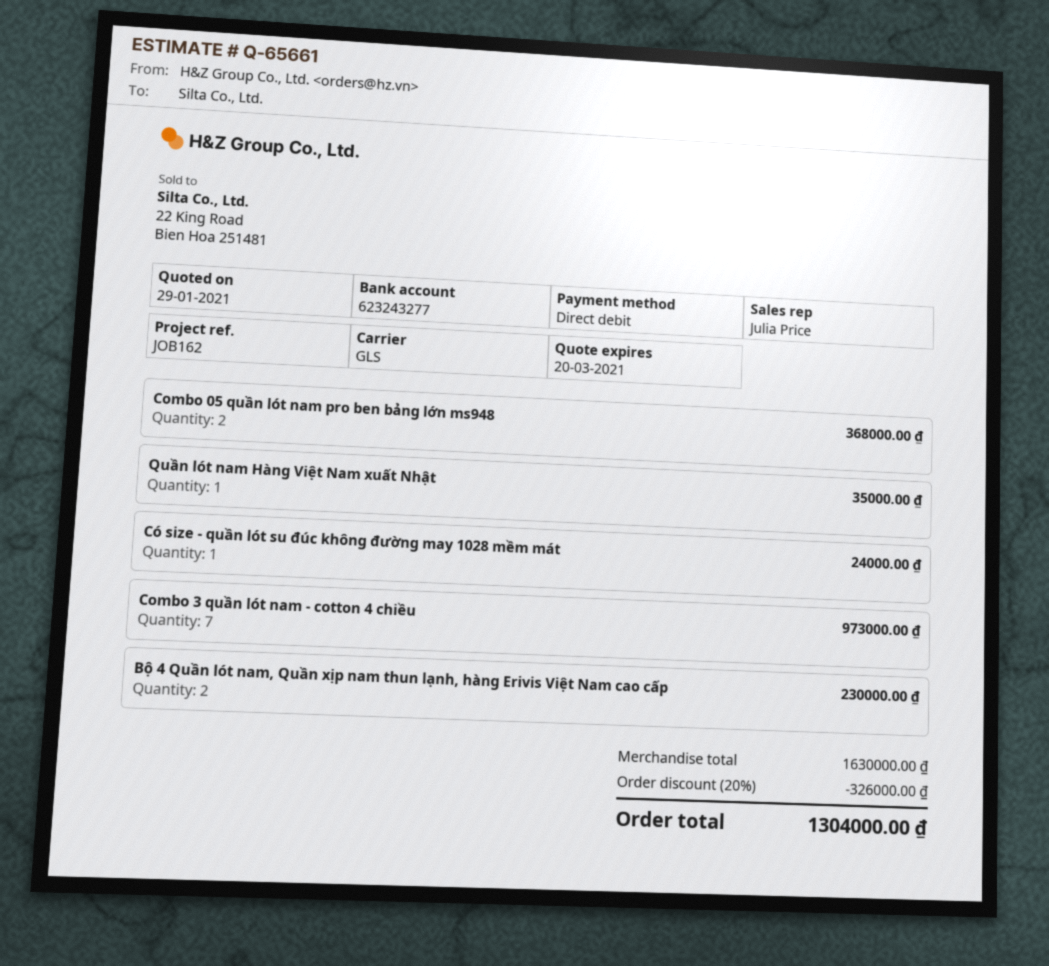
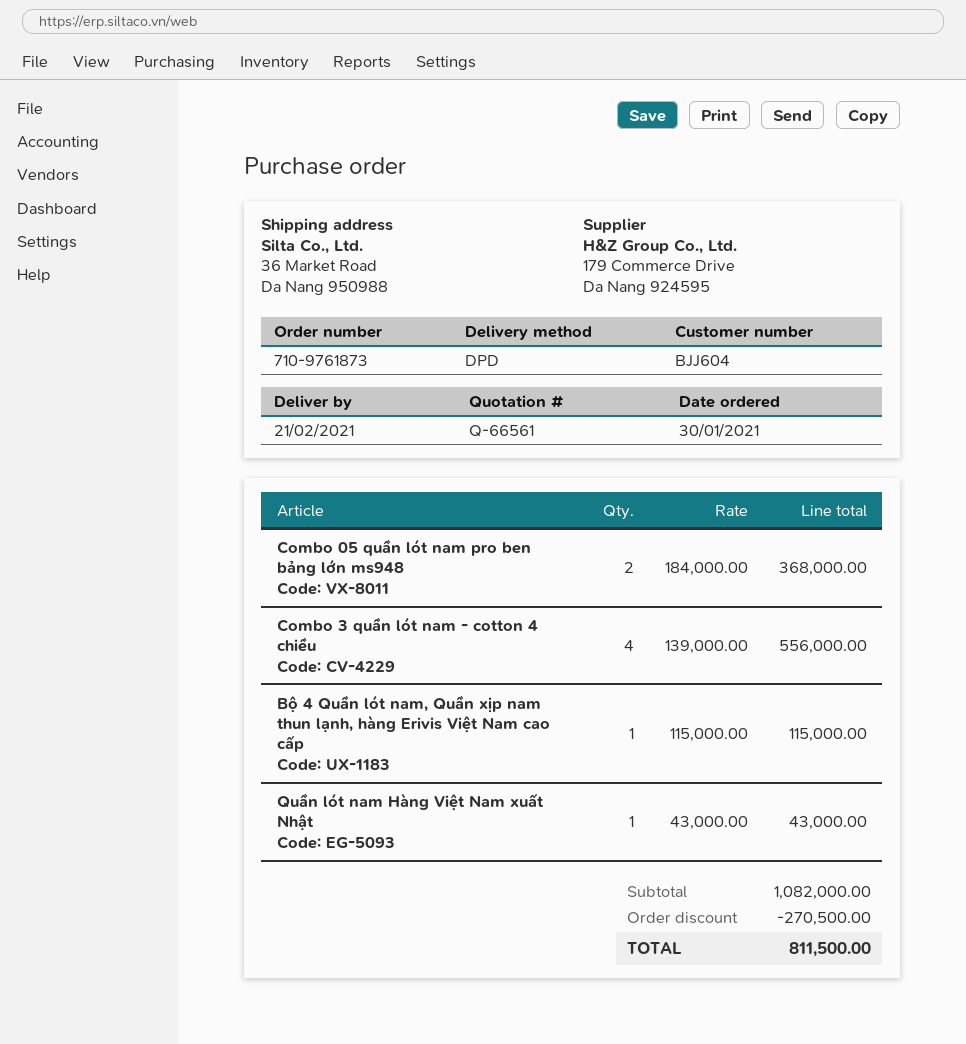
quote number: Q-65661 -> Q-66561
shipping method: GLS -> DPD
Quần lót nam Hàng Việt Nam xuất Nhật: 1 for 35000.00 -> 1 for 43000.00
Có size - quần lót su đúc không đường may 1028 mềm mát: 1 for 24000.00 -> none
Combo 3 quần lót nam - cotton 4 chiều: 7 for 973000.00 -> 4 for 556000.00
Bộ 4 Quần lót nam, Quần xịp nam thun lạnh, hàng Erivis Việt Nam cao cấp: 2 for 230000.00 -> 1 for 115000.00
subtotal: 1630000.00 -> 1082000.00
discount: 326000.00 -> 270500.00
total: 1304000.00 -> 811500.00

